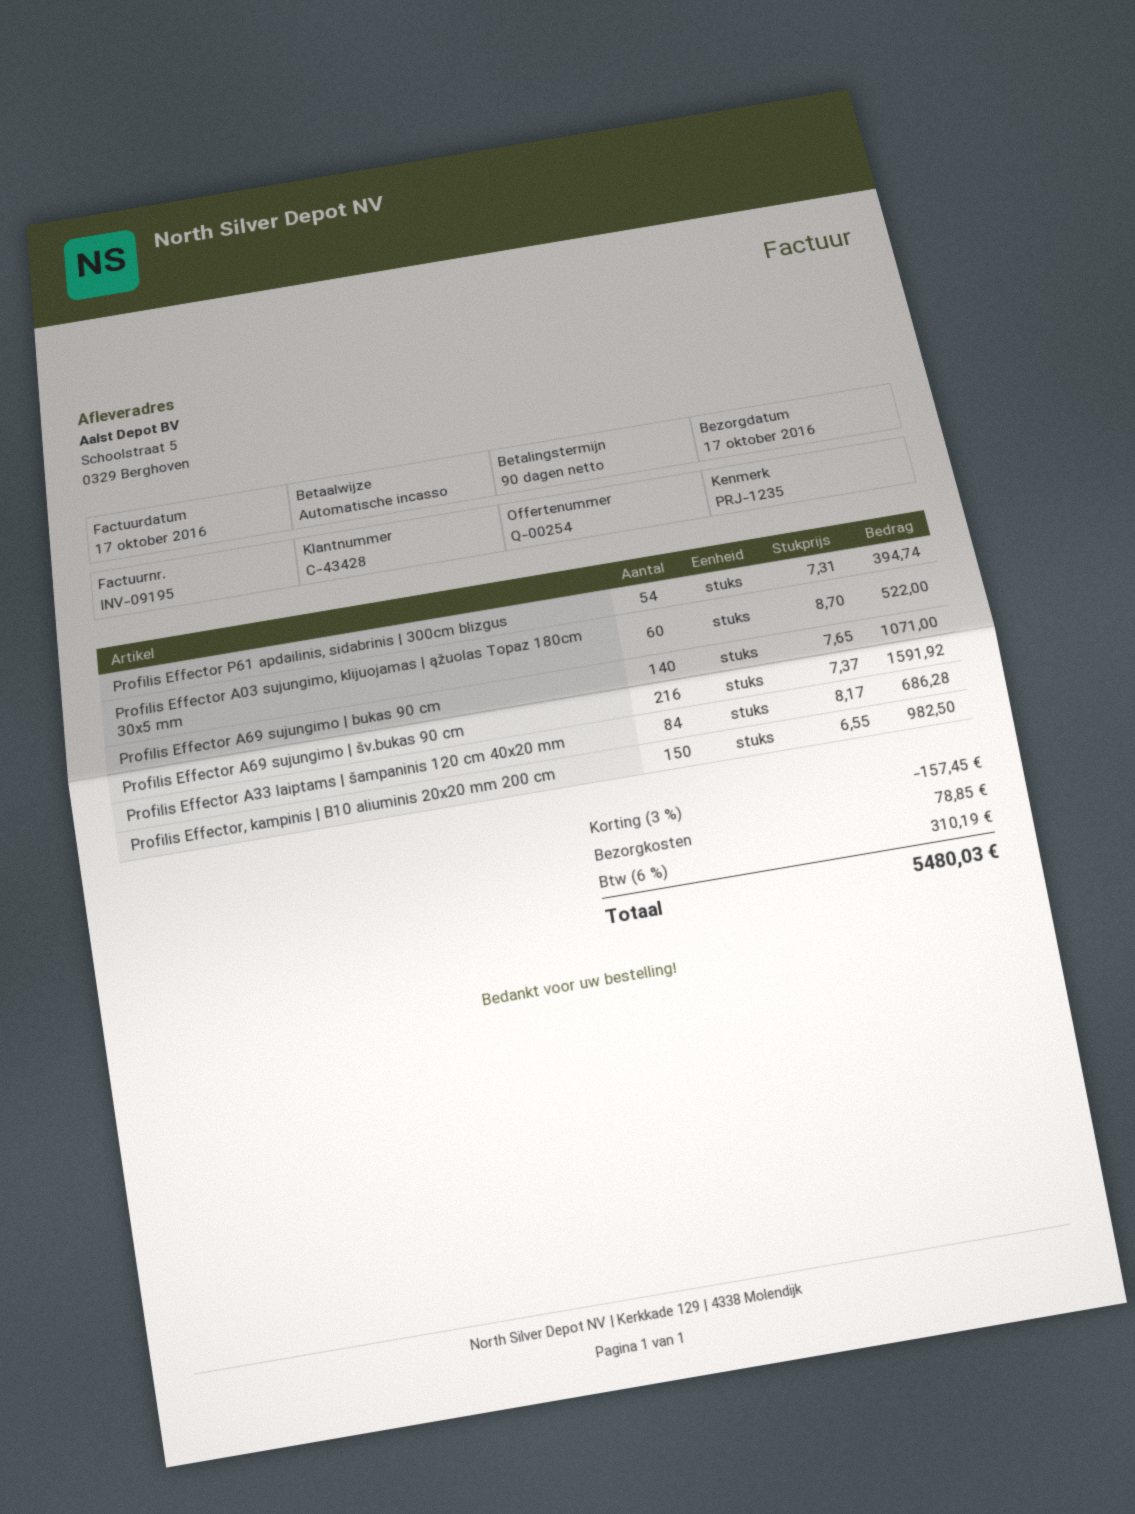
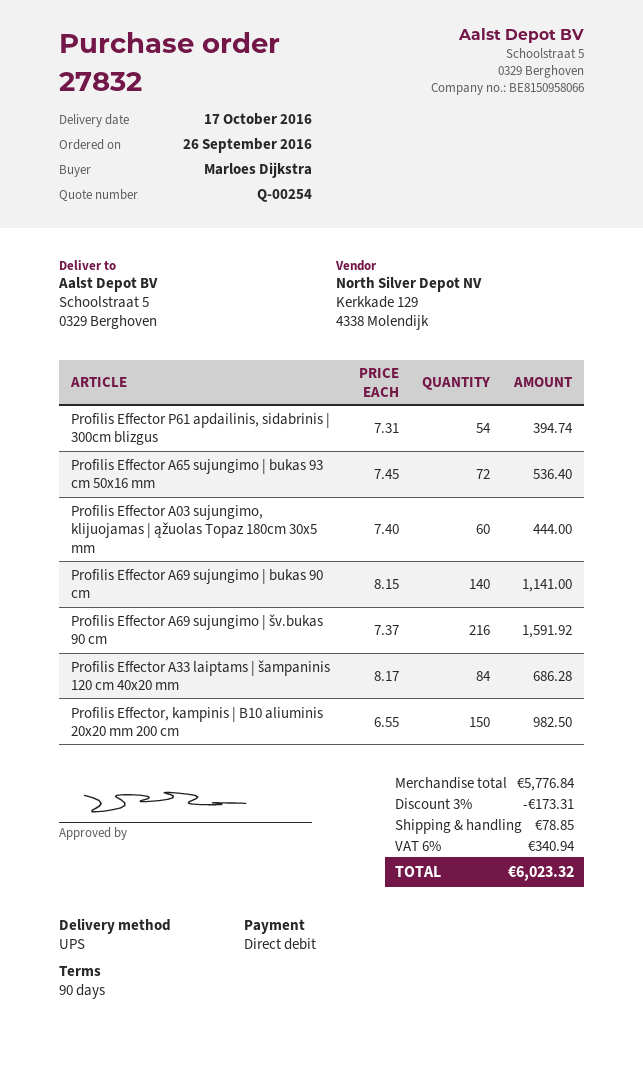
Profilis Effector A03 sujungimo, klijuojamas | ąžuolas Topaz 180cm 30x5 mm: 60 x 8.70 = 522.00 -> 60 x 7.40 = 444.00
Profilis Effector A69 sujungimo | bukas 90 cm: 140 x 7.65 = 1071.00 -> 140 x 8.15 = 1141.00
Profilis Effector A65 sujungimo | bukas 93 cm 50x16 mm: none -> 72 x 7.45 = 536.40
discount: 3% = 157.45 -> 3% = 173.31
tax: 6% = 310.19 -> 6% = 340.94
total: 5480.03 -> 6023.32

